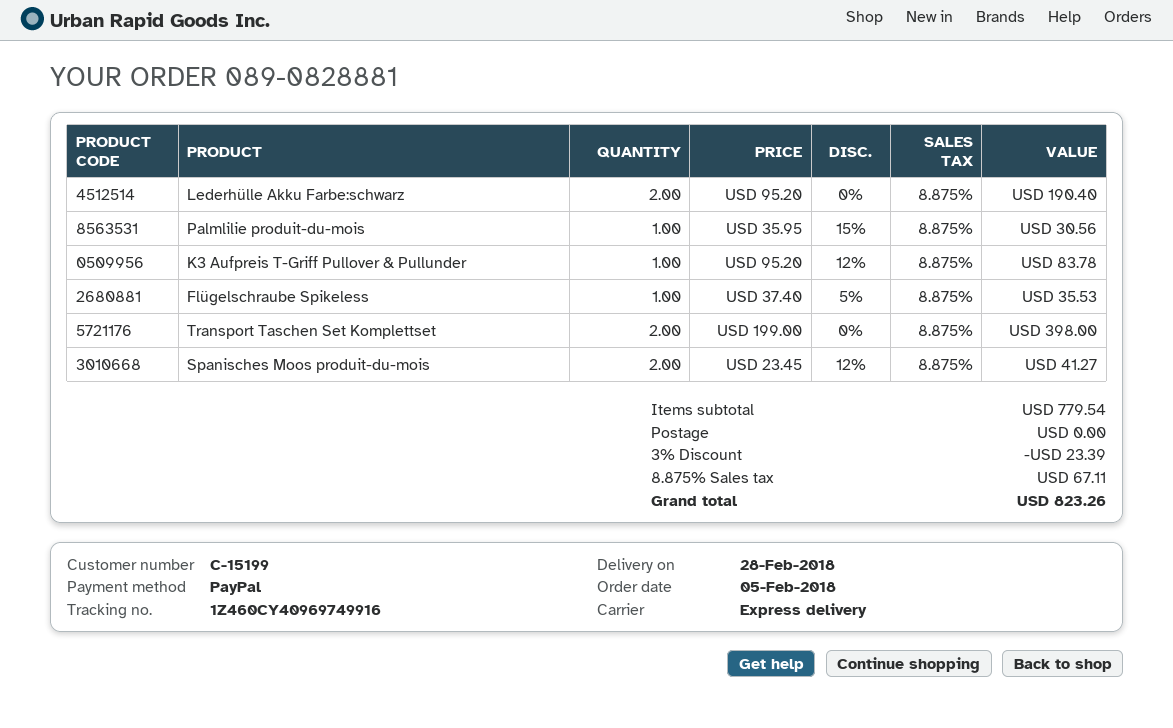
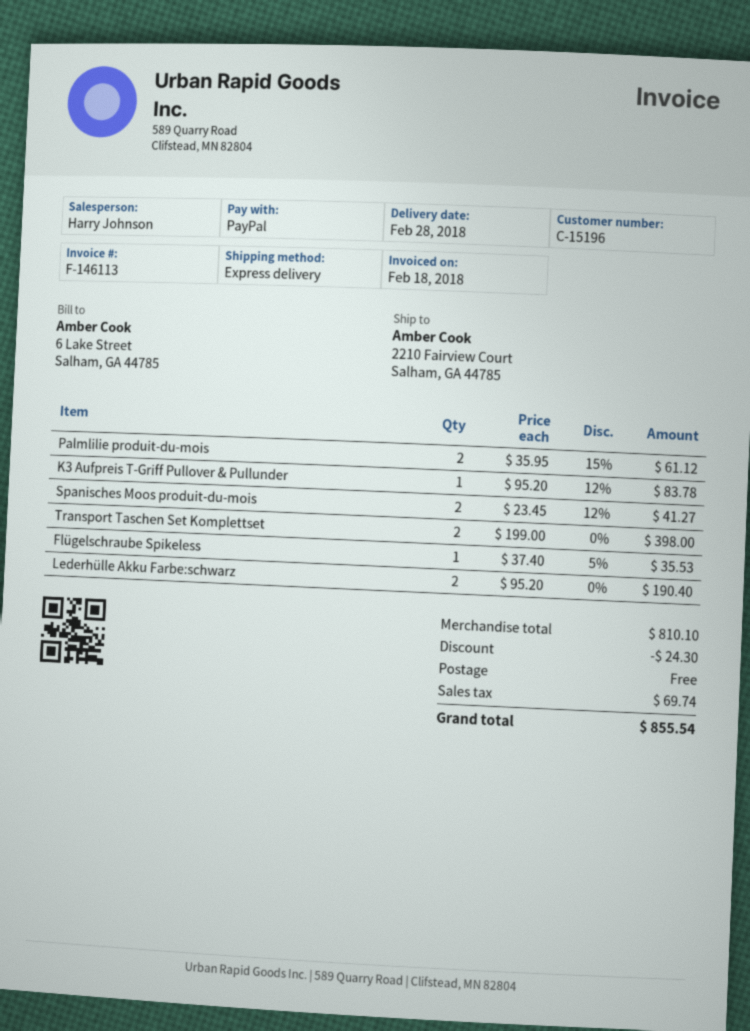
customer number: C-15199 -> C-15196
Palmlilie produit-du-mois: 1 x 35.95 - 15% = 30.56 -> 2 x 35.95 - 15% = 61.12
subtotal: 779.54 -> 810.10
discount: 23.39 -> 24.30
tax: 67.11 -> 69.74
total: 823.26 -> 855.54

